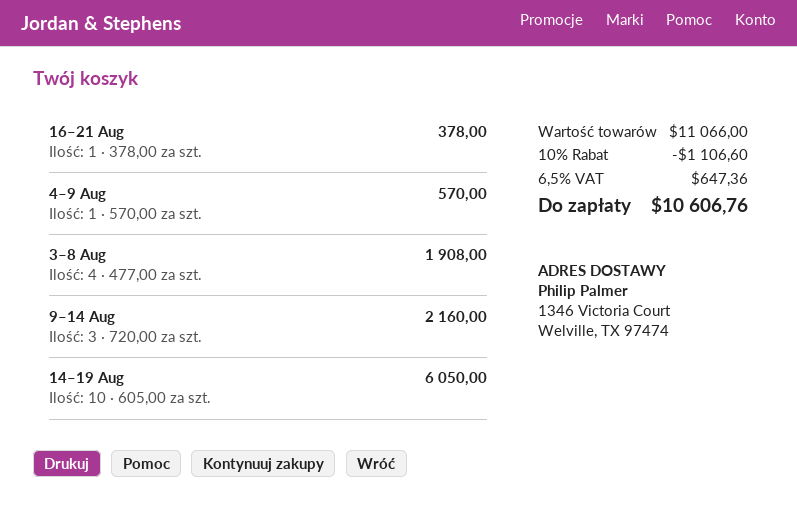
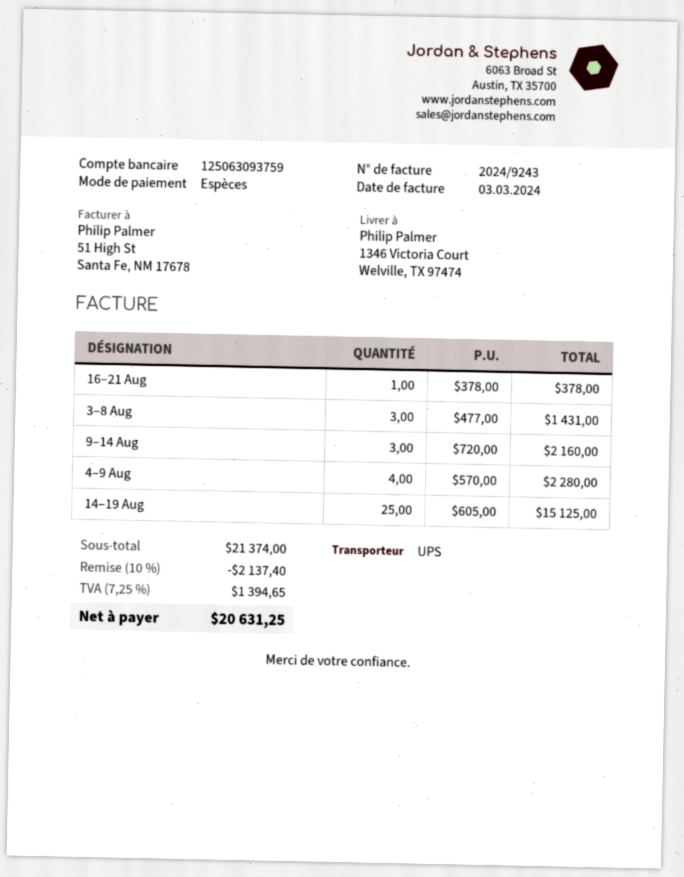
4–9 Aug: 1 x 570.00 = 570.00 -> 4 x 570.00 = 2280.00
3–8 Aug: 4 x 477.00 = 1908.00 -> 3 x 477.00 = 1431.00
14–19 Aug: 10 x 605.00 = 6050.00 -> 25 x 605.00 = 15125.00
subtotal: 11066.00 -> 21374.00
discount: 10% = 1106.60 -> 10% = 2137.40
tax: 6.5% = 647.36 -> 7.25% = 1394.65
total: 10606.76 -> 20631.25

